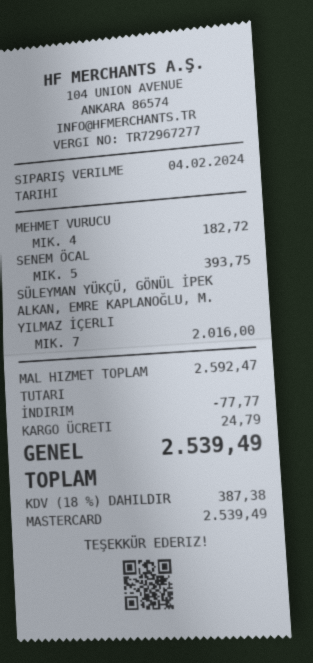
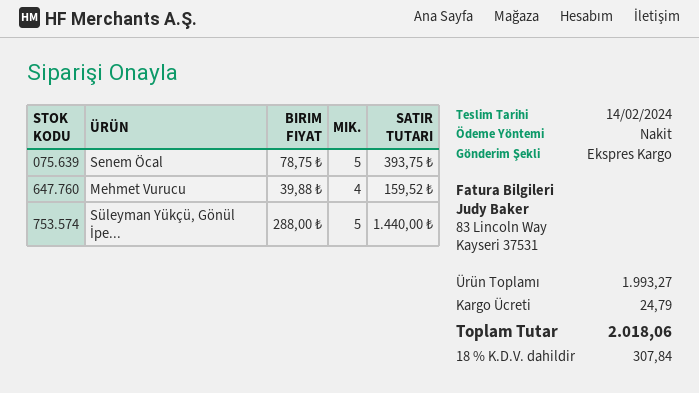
payment method: Mastercard -> cash
MEHMET VURUCU: 4 for 182.72 -> 4 for 159.52
SÜLEYMAN YÜKÇÜ, GÖNÜL İPEK ALKAN, EMRE KAPLANOĞLU, M. YILMAZ İÇERLI: 7 for 2016.00 -> 5 for 1440.00
subtotal: 2592.47 -> 1993.27
discount: 77.77 -> none
tax: 18% = 387.38 -> 18% = 307.84
total: 2539.49 -> 2018.06

